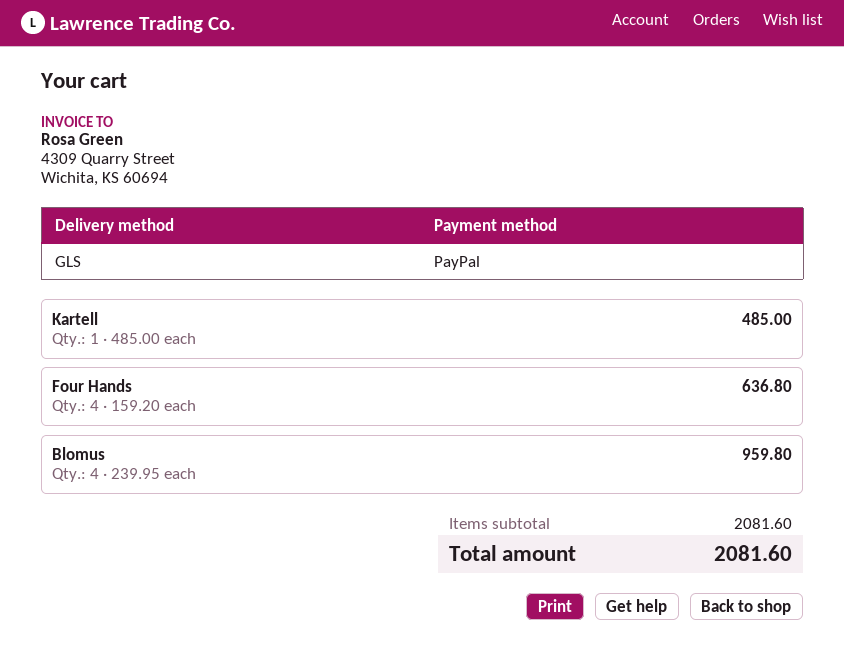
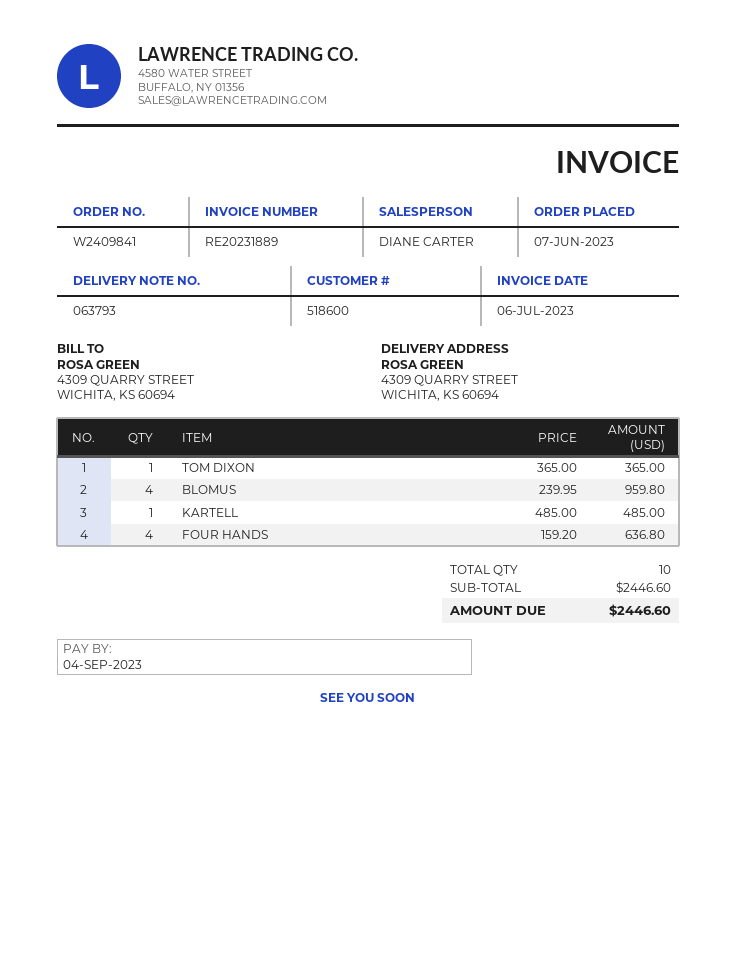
TOM DIXON: none -> 1 x 365.00 = 365.00
subtotal: 2081.60 -> 2446.60
total: 2081.60 -> 2446.60

